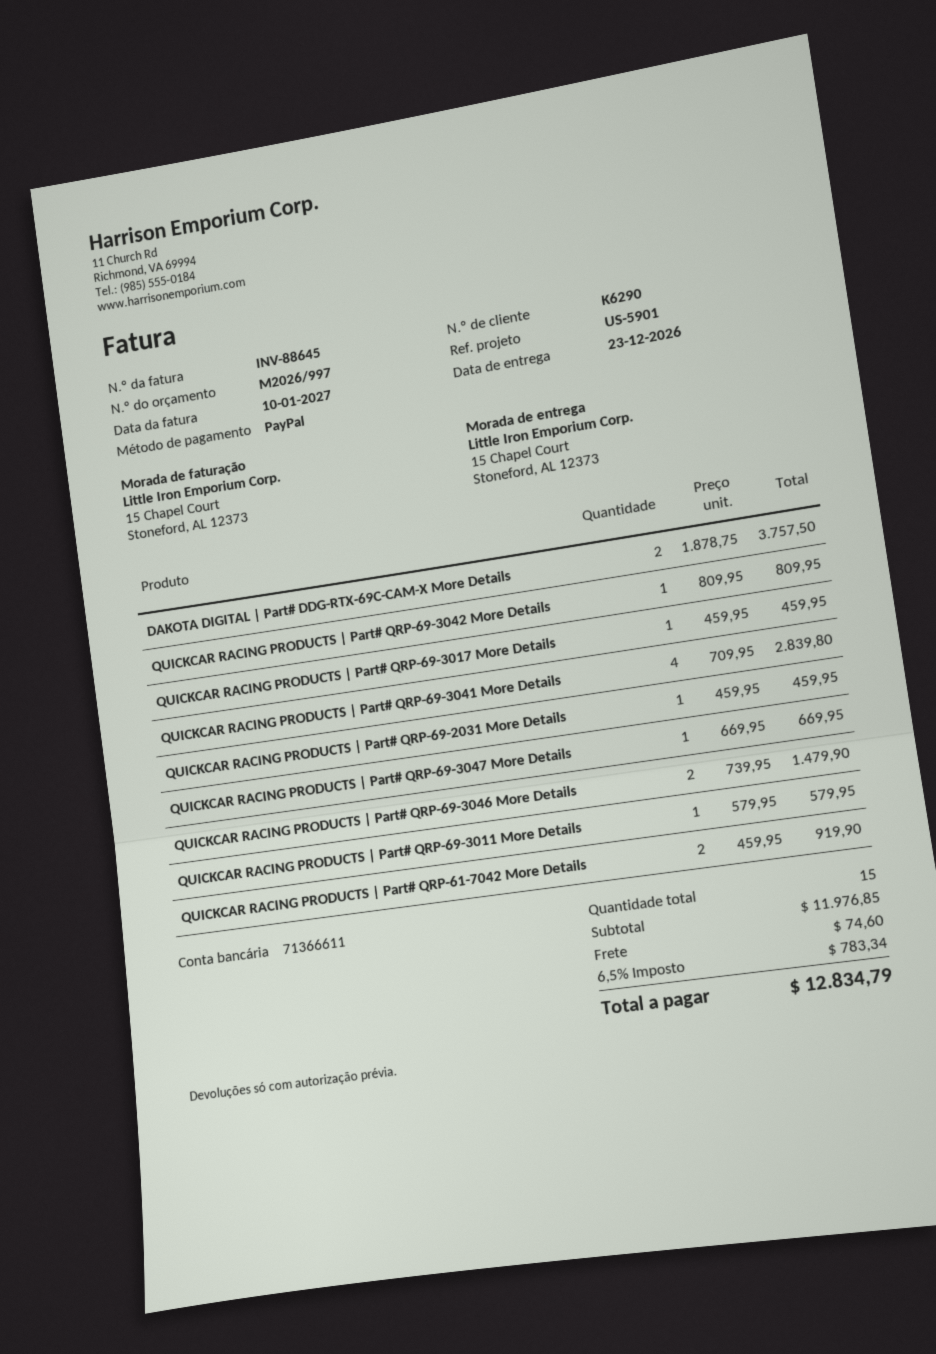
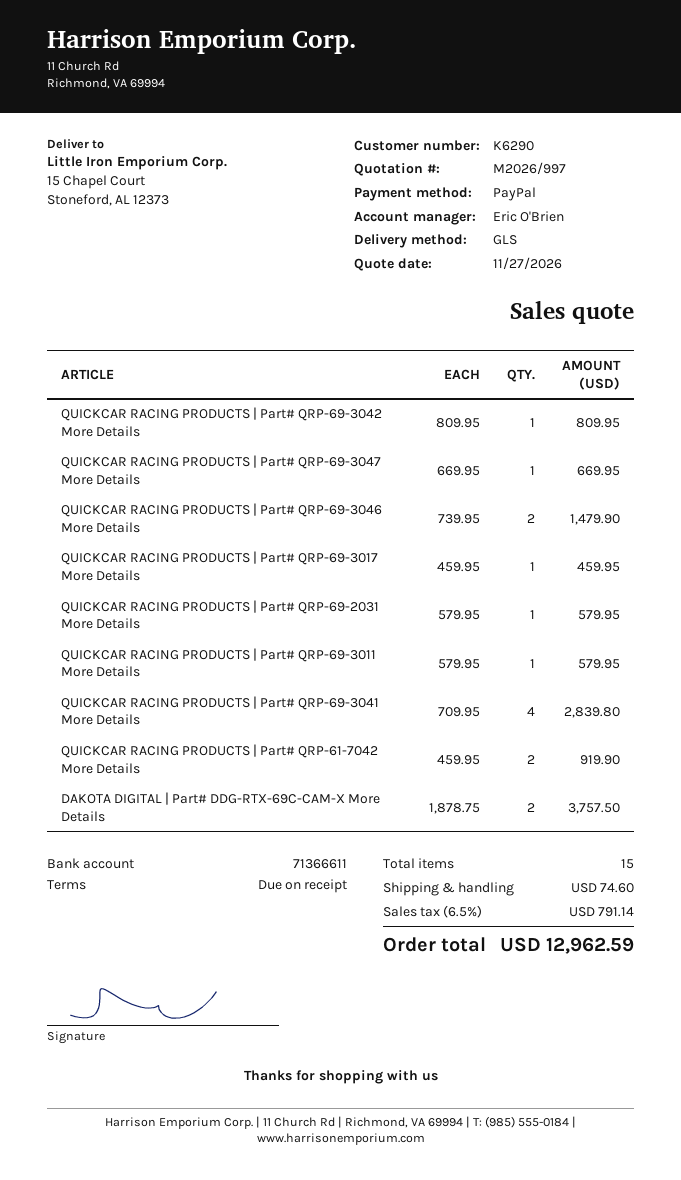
QUICKCAR RACING PRODUCTS | Part# QRP-69-2031 More Details: 1 x 459.95 = 459.95 -> 1 x 579.95 = 579.95
tax: 6.5% = 783.34 -> 6.5% = 791.14
total: 12834.79 -> 12962.59

